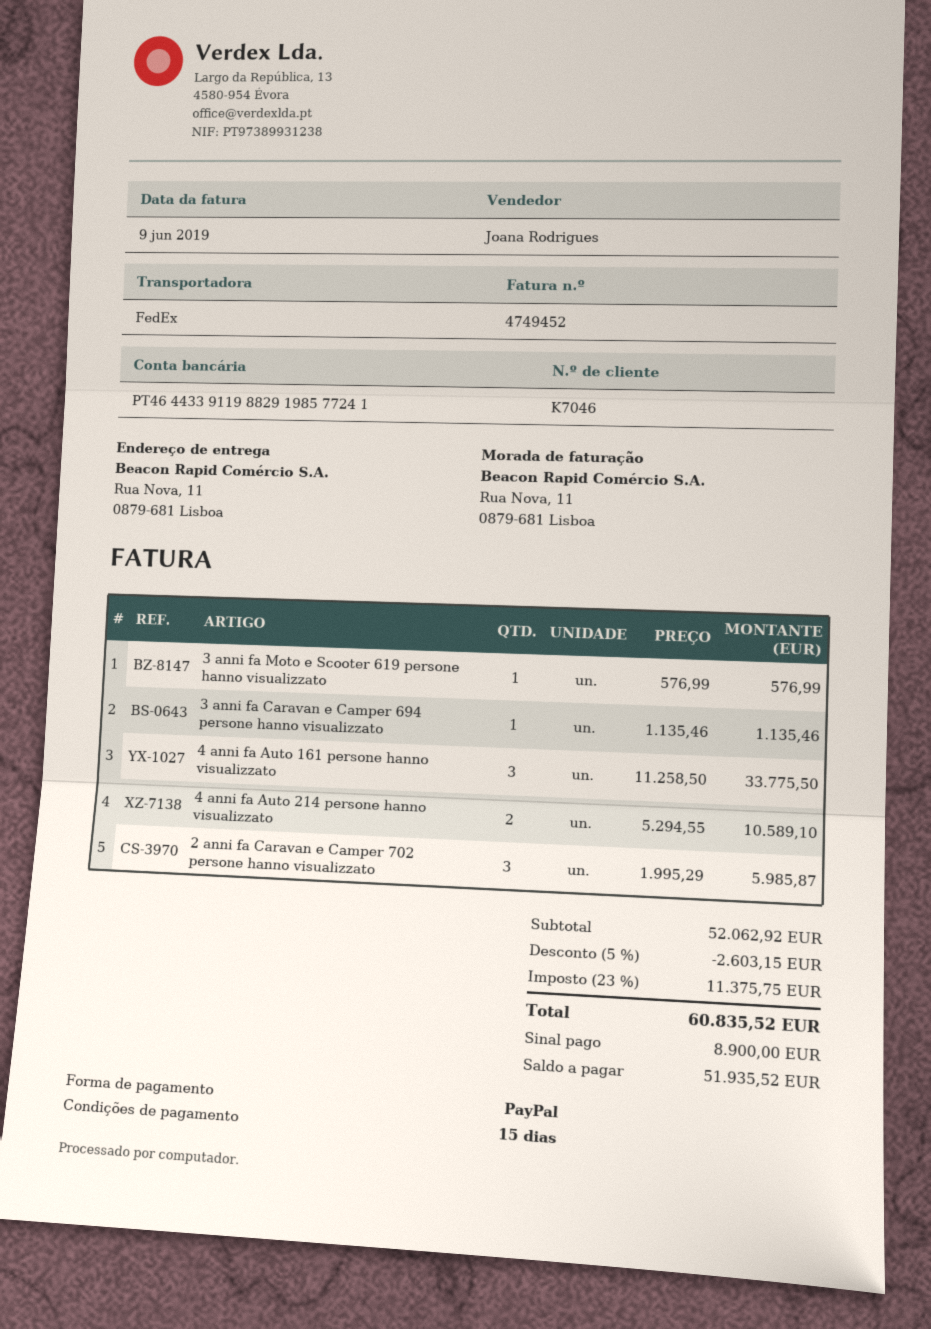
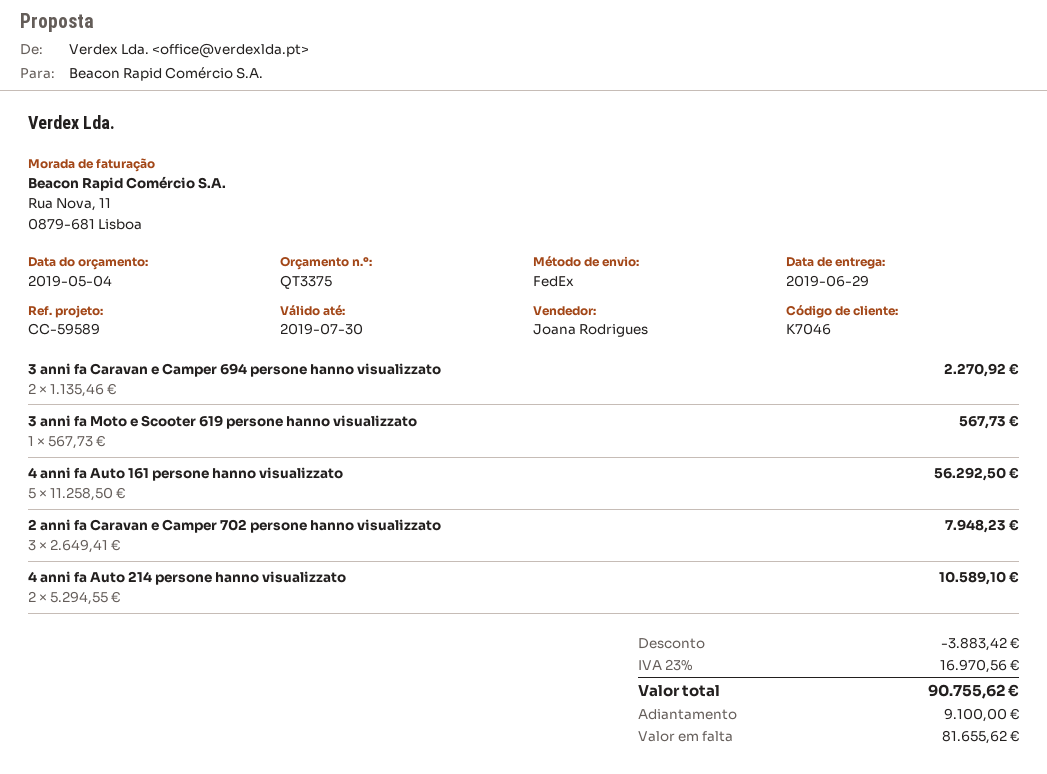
3 anni fa Moto e Scooter 619 persone hanno visualizzato: 1 x 576.99 = 576.99 -> 1 x 567.73 = 567.73
3 anni fa Caravan e Camper 694 persone hanno visualizzato: 1 x 1135.46 = 1135.46 -> 2 x 1135.46 = 2270.92
4 anni fa Auto 161 persone hanno visualizzato: 3 x 11258.50 = 33775.50 -> 5 x 11258.50 = 56292.50
2 anni fa Caravan e Camper 702 persone hanno visualizzato: 3 x 1995.29 = 5985.87 -> 3 x 2649.41 = 7948.23
discount: 2603.15 -> 3883.42
tax: 23% = 11375.75 -> 23% = 16970.56
total: 60835.52 -> 90755.62
deposit: 8900.00 -> 9100.00
balance: 51935.52 -> 81655.62

